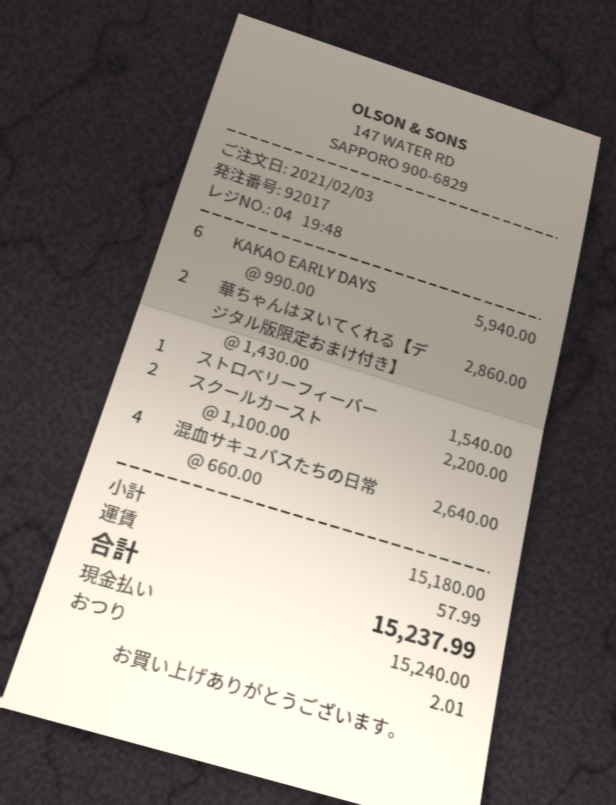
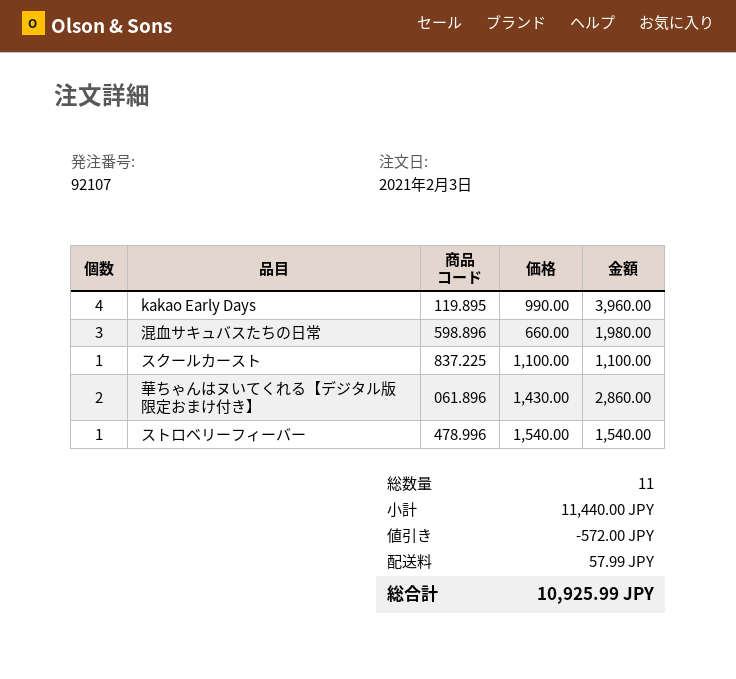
order number: 92017 -> 92107
KAKAO EARLY DAYS: 6 x 990.00 = 5940.00 -> 4 x 990.00 = 3960.00
スクールカースト: 2 x 1100.00 = 2200.00 -> 1 x 1100.00 = 1100.00
混血サキュバスたちの日常: 4 x 660.00 = 2640.00 -> 3 x 660.00 = 1980.00
subtotal: 15180.00 -> 11440.00
discount: none -> 572.00
total: 15237.99 -> 10925.99

